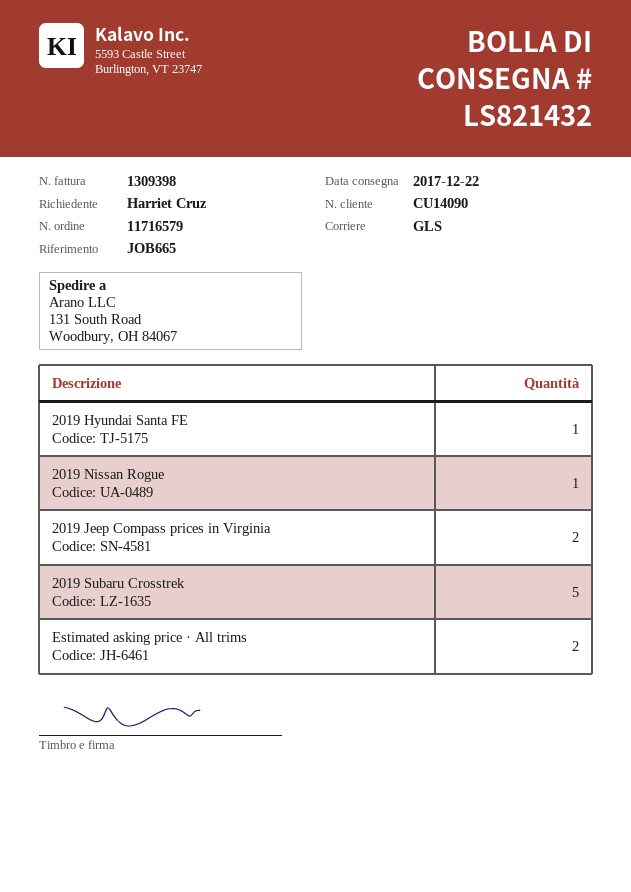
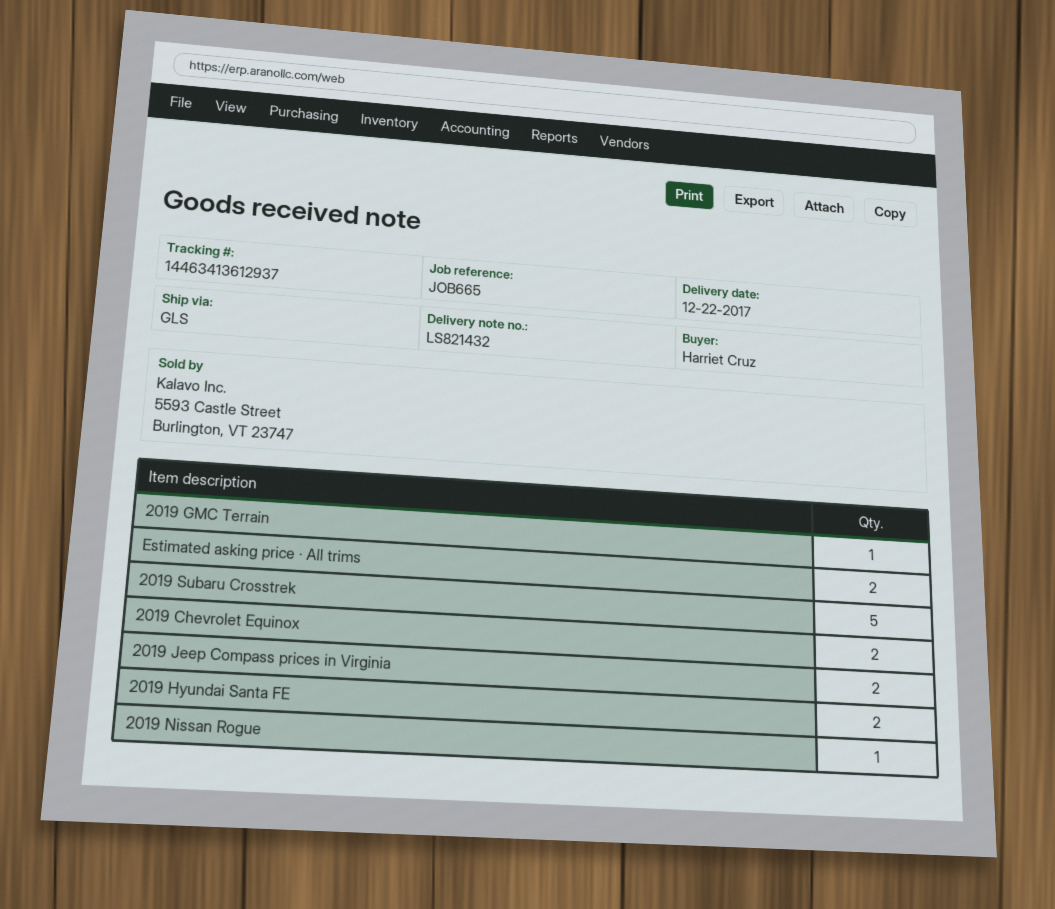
2019 Hyundai Santa FE: 1 -> 2
2019 GMC Terrain: none -> 1
2019 Chevrolet Equinox: none -> 2

